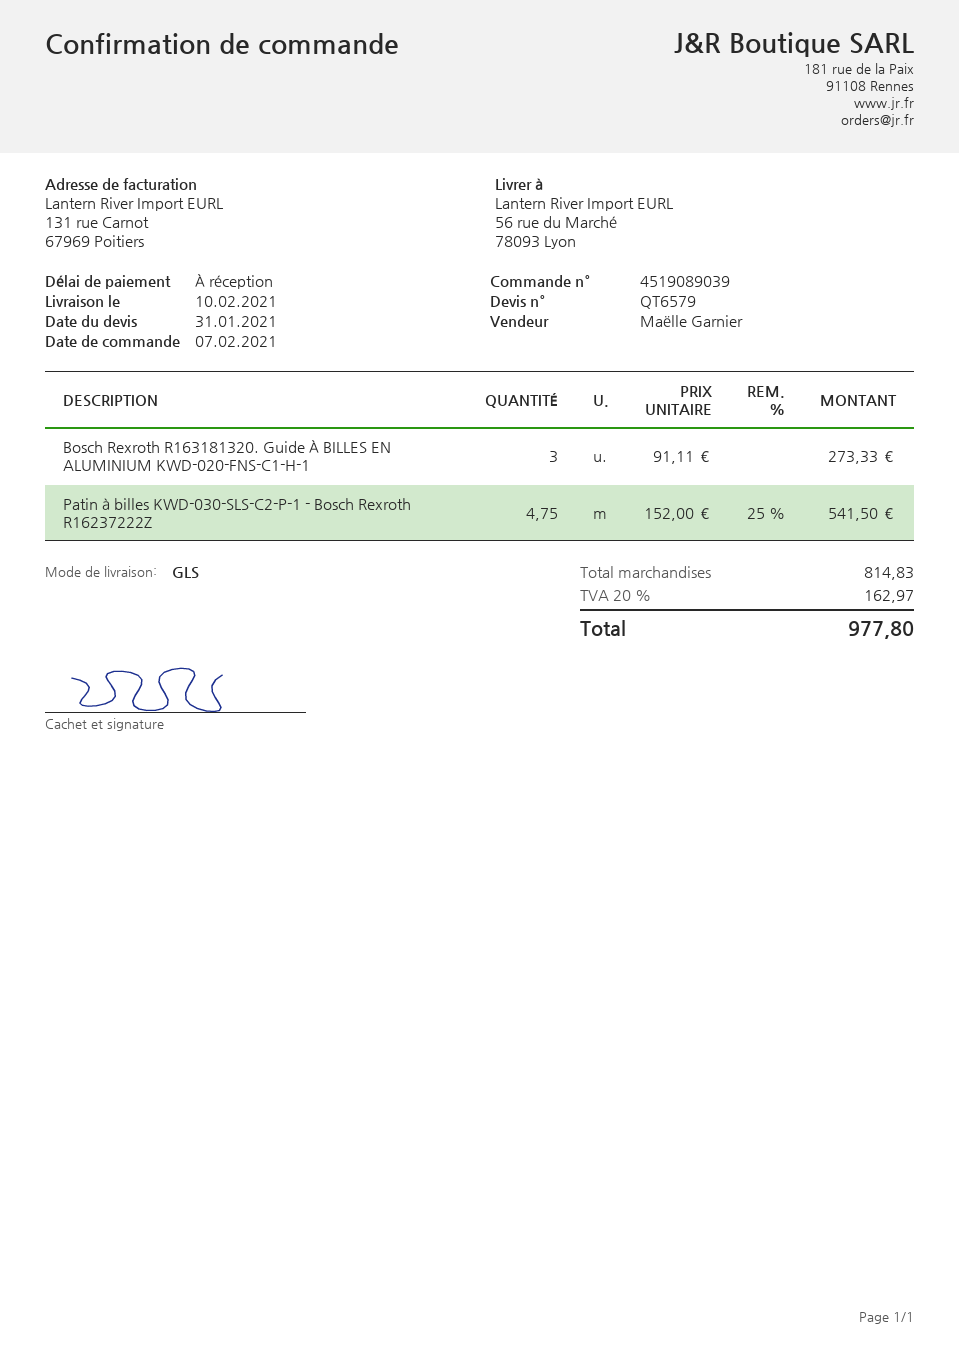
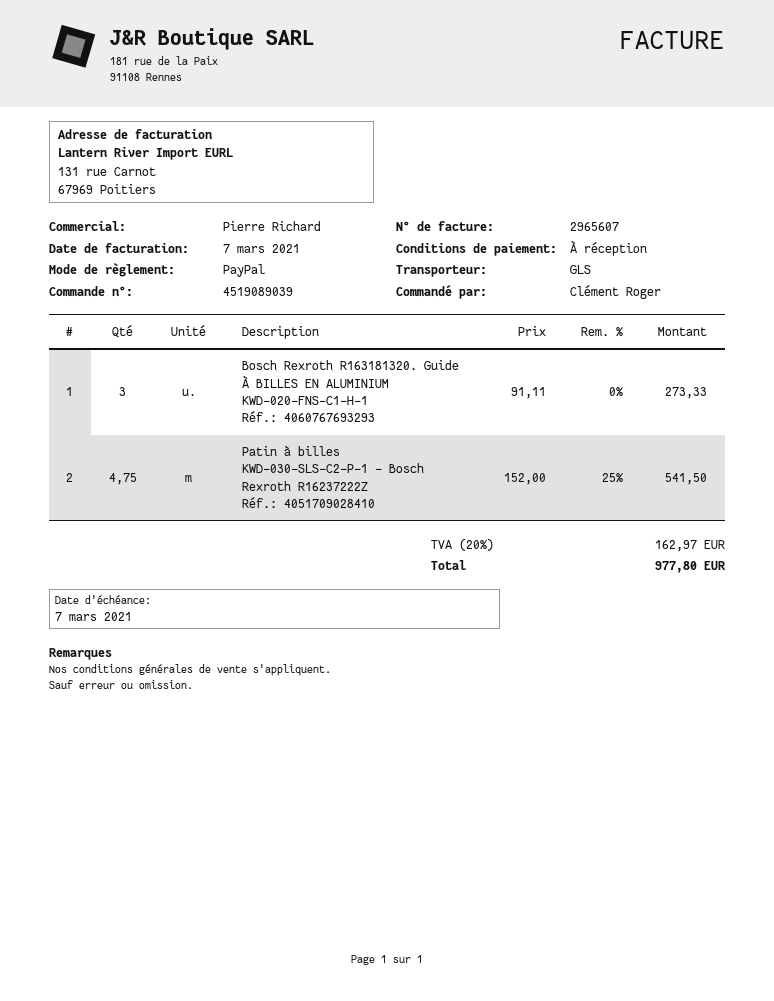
sales rep: Maëlle Garnier -> Pierre Richard

